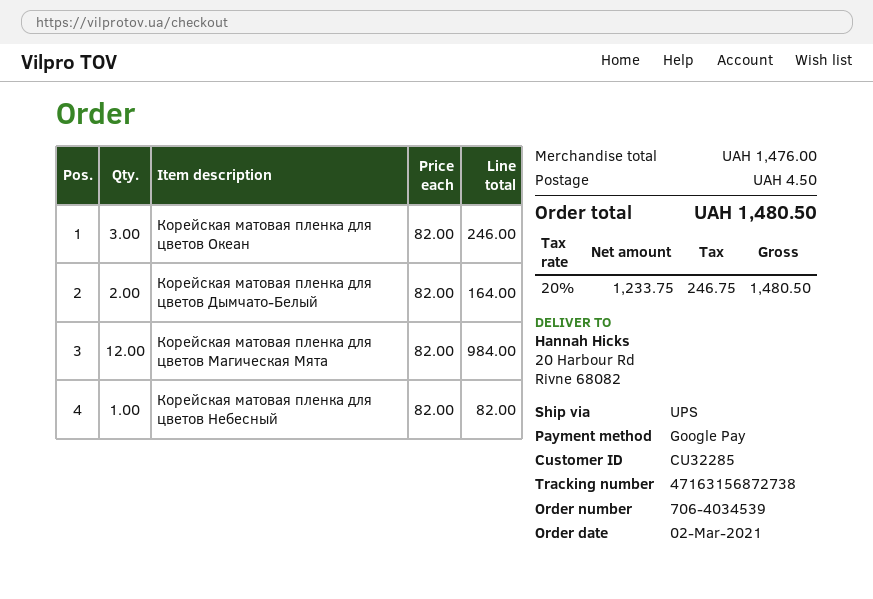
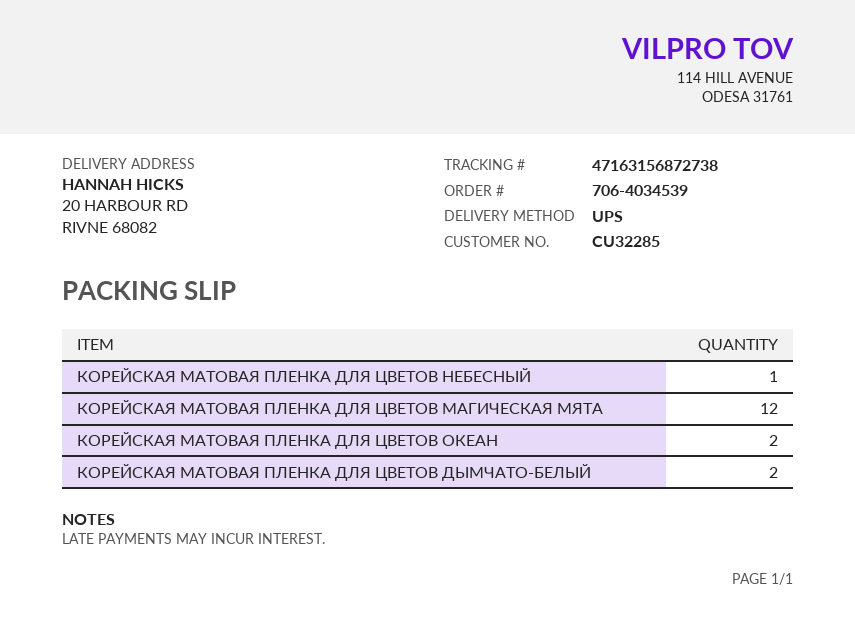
Корейская матовая пленка для цветов Океан: 3 -> 2

